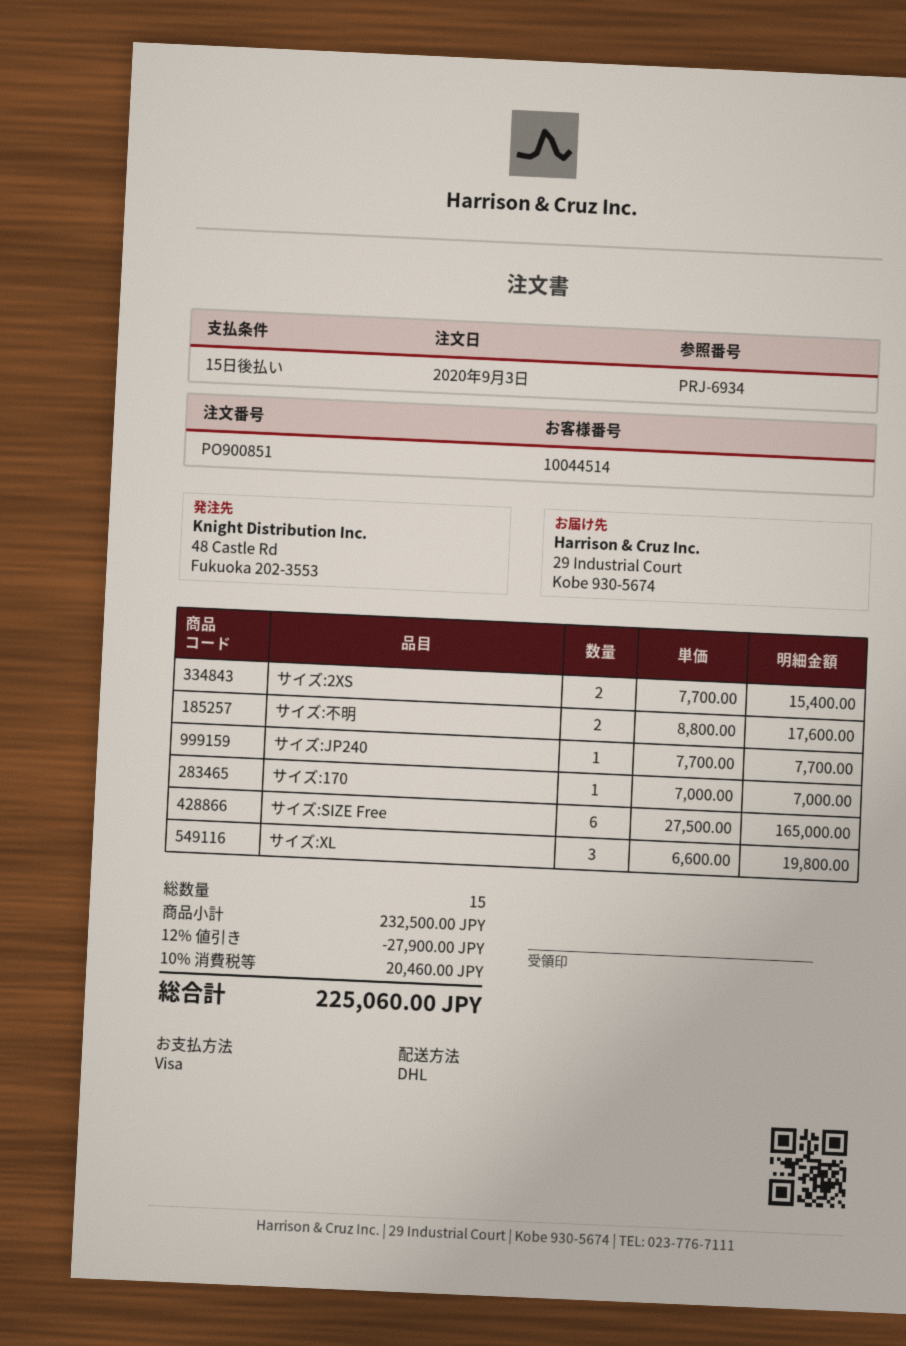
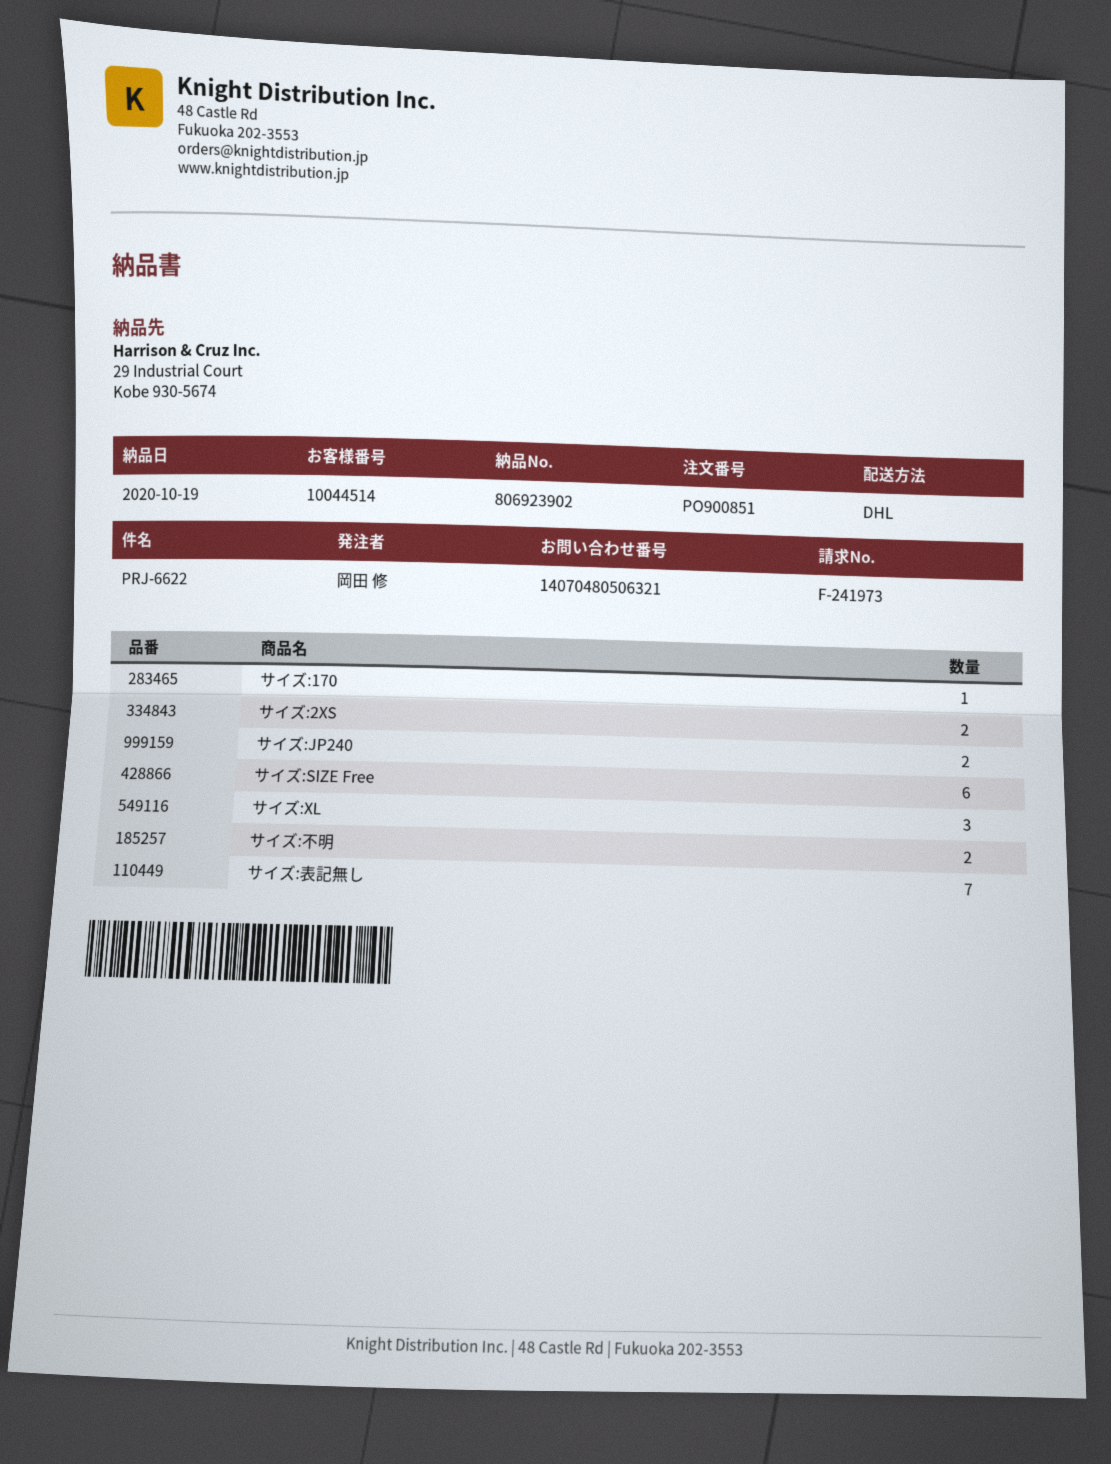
reference: PRJ-6934 -> PRJ-6622
サイズ:JP240: 1 -> 2
サイズ:表記無し: none -> 7

